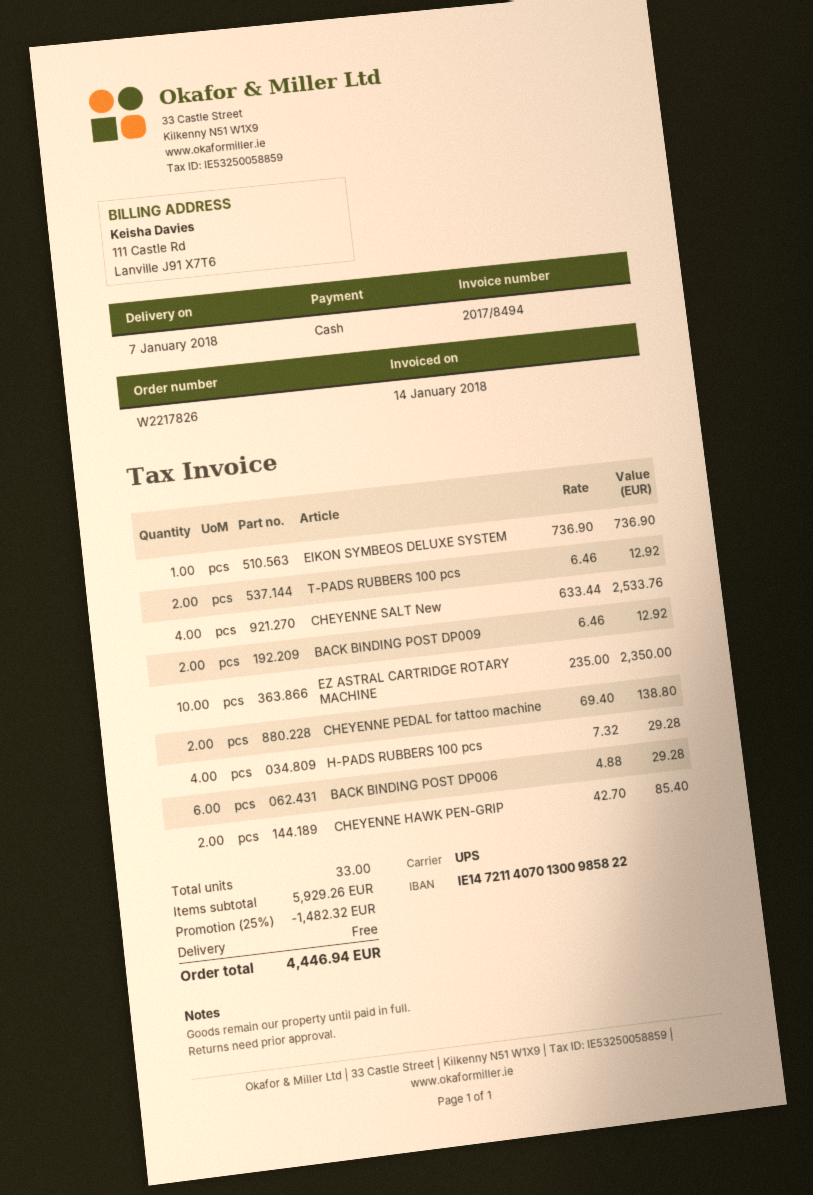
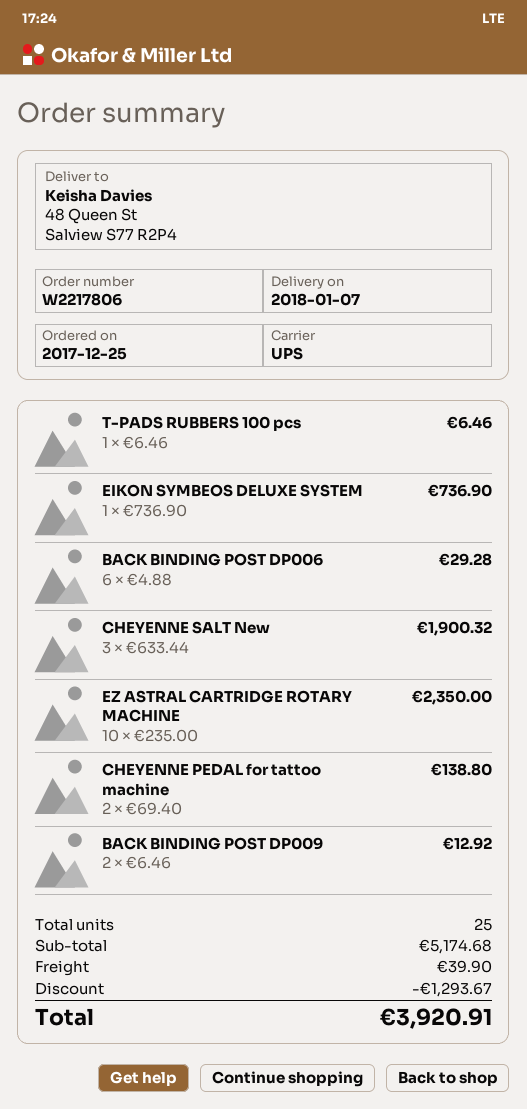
order number: W2217826 -> W2217806
T-PADS RUBBERS 100 pcs: 2 x 6.46 = 12.92 -> 1 x 6.46 = 6.46
CHEYENNE SALT New: 4 x 633.44 = 2533.76 -> 3 x 633.44 = 1900.32
H-PADS RUBBERS 100 pcs: 4 x 7.32 = 29.28 -> none
CHEYENNE HAWK PEN-GRIP: 2 x 42.70 = 85.40 -> none
total quantity: 33 -> 25
subtotal: 5929.26 -> 5174.68
discount: 1482.32 -> 1293.67
shipping: 0.00 -> 39.90
total: 4446.94 -> 3920.91

